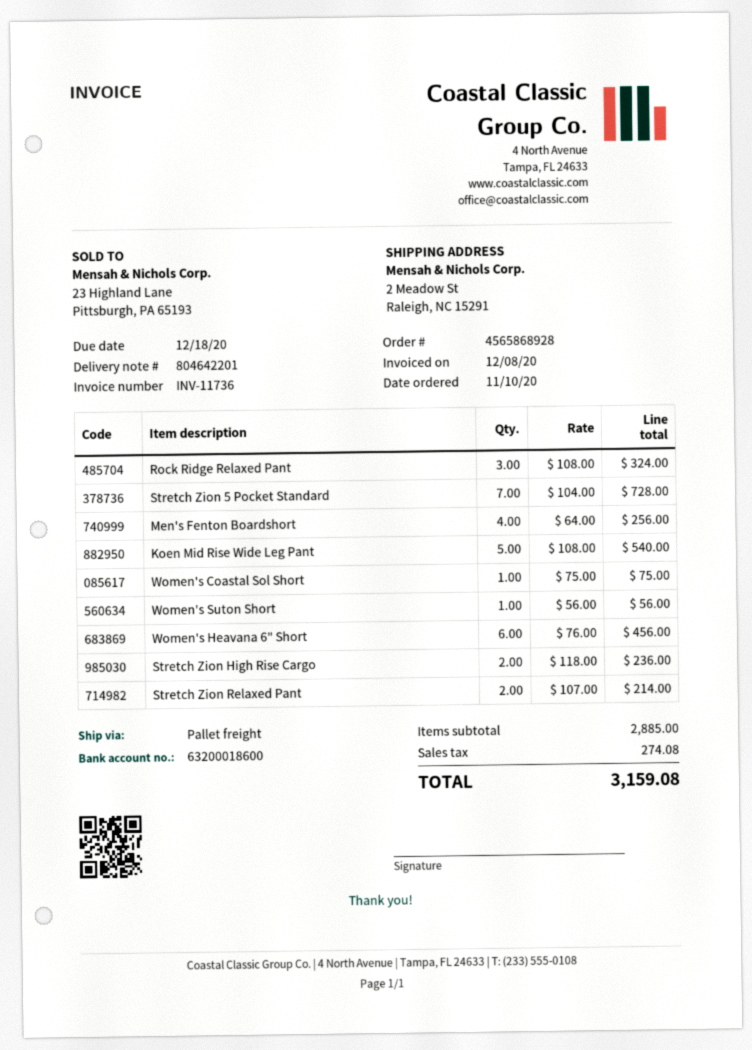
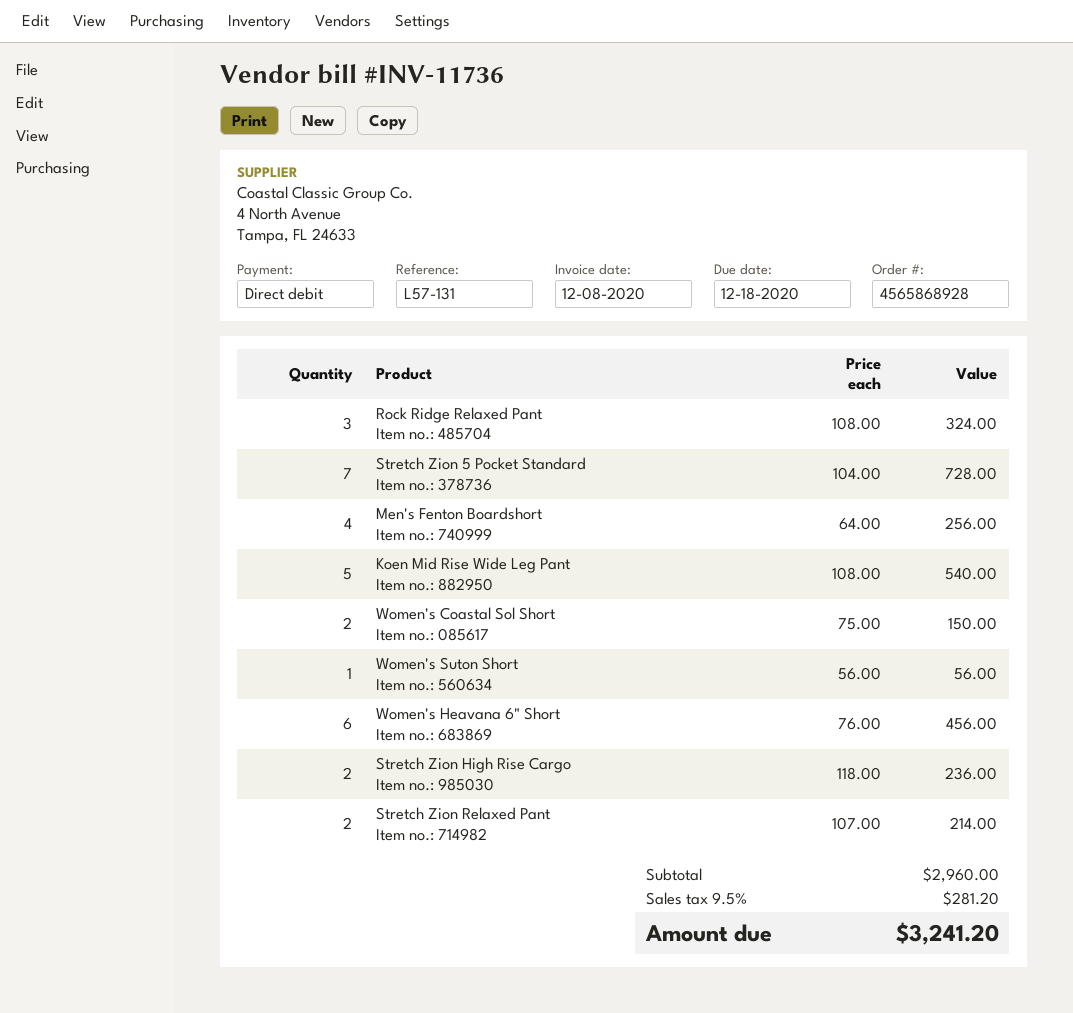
Women's Coastal Sol Short: 1 x 75.00 = 75.00 -> 2 x 75.00 = 150.00
subtotal: 2885.00 -> 2960.00
tax: 274.08 -> 281.20
total: 3159.08 -> 3241.20

